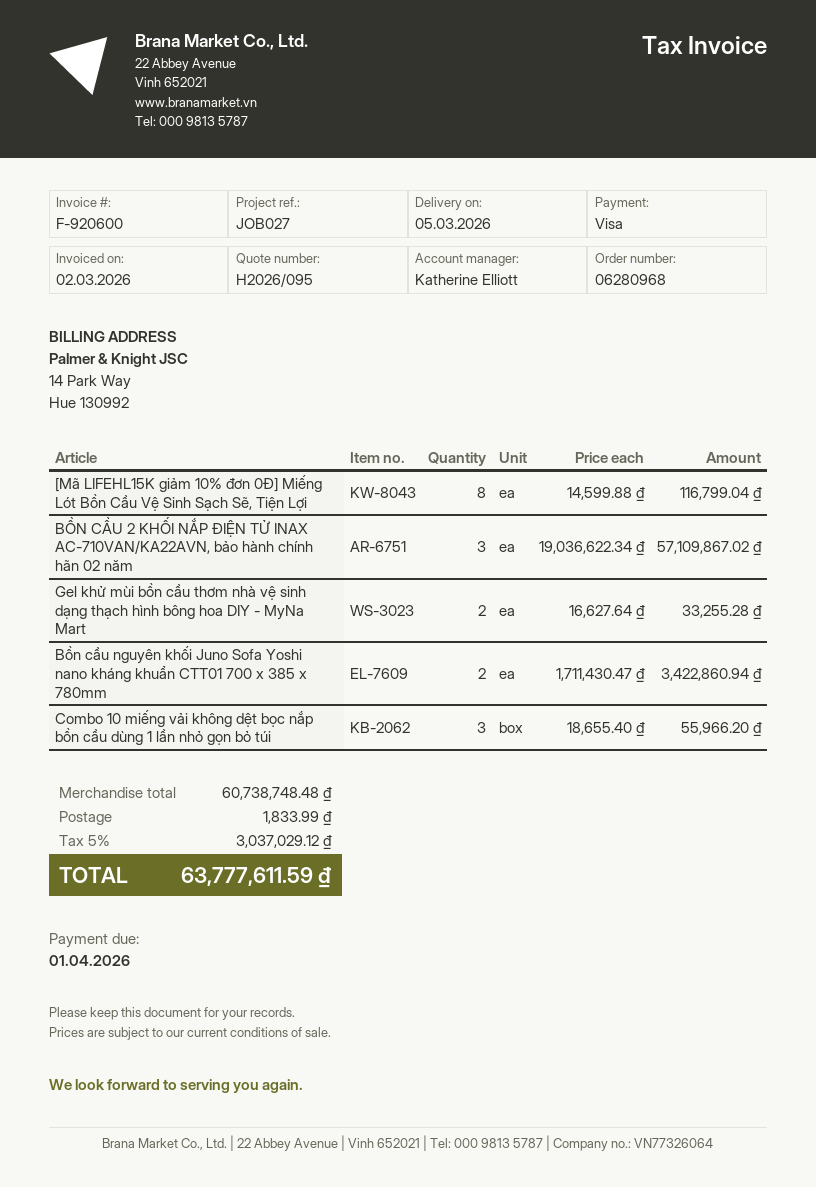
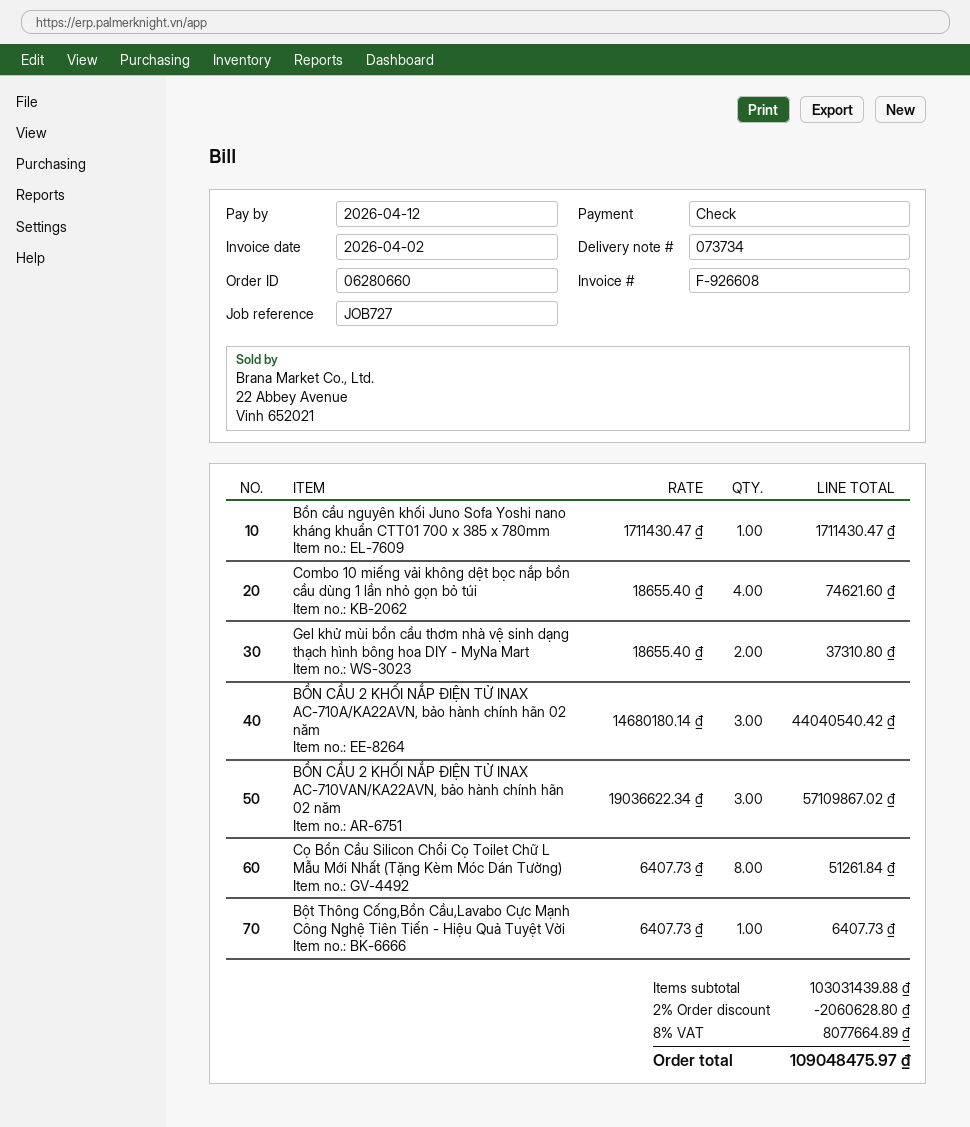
order number: 06280968 -> 06280660
invoice number: F-920600 -> F-926608
invoice date: 2026-03-02 -> 2026-04-02
due date: 2026-04-01 -> 2026-04-12
reference: JOB027 -> JOB727
payment method: Visa -> cheque
[Mã LIFEHL15K giảm 10% đơn 0Đ] Miếng Lót Bồn Cầu Vệ Sinh Sạch Sẽ, Tiện Lợi: 8 x 14599.88 = 116799.04 -> none
Gel khử mùi bồn cầu thơm nhà vệ sinh dạng thạch hình bông hoa DIY - MyNa Mart: 2 x 16627.64 = 33255.28 -> 2 x 18655.40 = 37310.80
Bồn cầu nguyên khối Juno Sofa Yoshi nano kháng khuẩn CTT01 700 x 385 x 780mm: 2 x 1711430.47 = 3422860.94 -> 1 x 1711430.47 = 1711430.47
Combo 10 miếng vải không dệt bọc nắp bồn cầu dùng 1 lần nhỏ gọn bỏ túi: 3 x 18655.40 = 55966.20 -> 4 x 18655.40 = 74621.60
BỒN CẦU 2 KHỐI NẮP ĐIỆN TỬ INAX AC-710A/KA22AVN, bảo hành chính hãn 02 năm: none -> 3 x 14680180.14 = 44040540.42
Cọ Bồn Cầu Silicon Chổi Cọ Toilet Chữ L Mẫu Mới Nhất (Tặng Kèm Móc Dán Tường): none -> 8 x 6407.73 = 51261.84
Bột Thông Cống,Bồn Cầu,Lavabo Cực Mạnh Công Nghệ Tiên Tiến - Hiệu Quả Tuyệt Vời: none -> 1 x 6407.73 = 6407.73
subtotal: 60738748.48 -> 103031439.88
discount: none -> 2% = 2060628.80
shipping: 1833.99 -> none
tax: 5% = 3037029.12 -> 8% = 8077664.89
total: 63777611.59 -> 109048475.97

